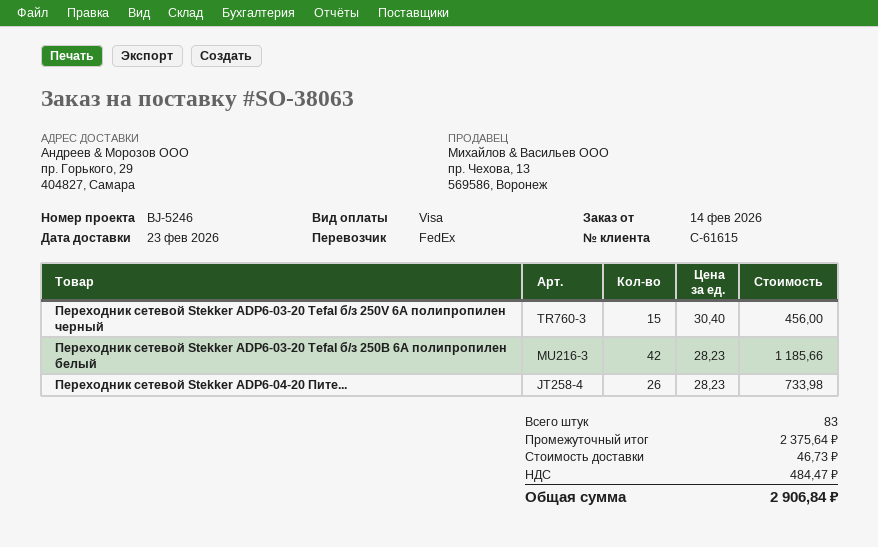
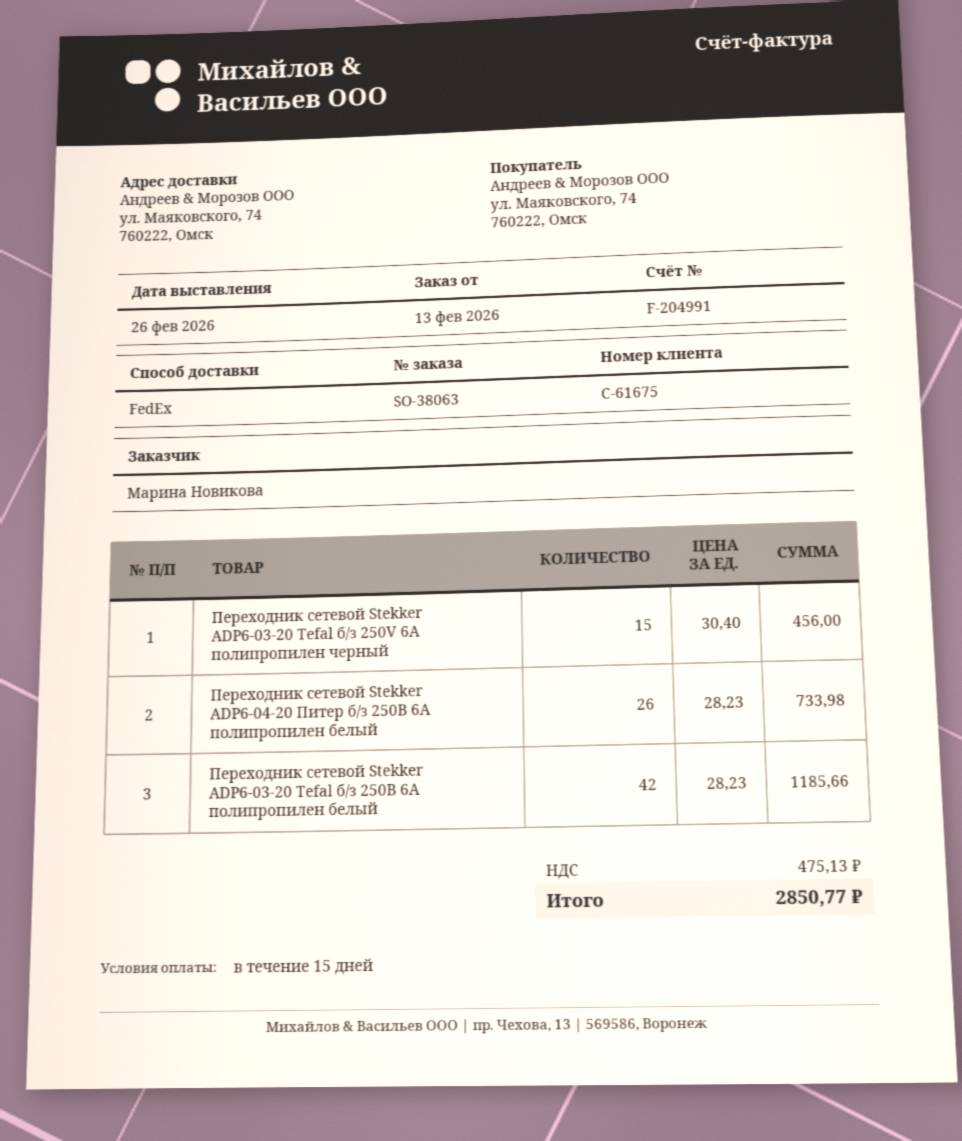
order date: 2026-02-14 -> 2026-02-13
customer number: C-61615 -> C-61675
ship to: пр. Горького, 29, 404827, Самара -> ул. Маяковского, 74, 760222, Омск
shipping: 46.73 -> none
tax: 484.47 -> 475.13
total: 2906.84 -> 2850.77

